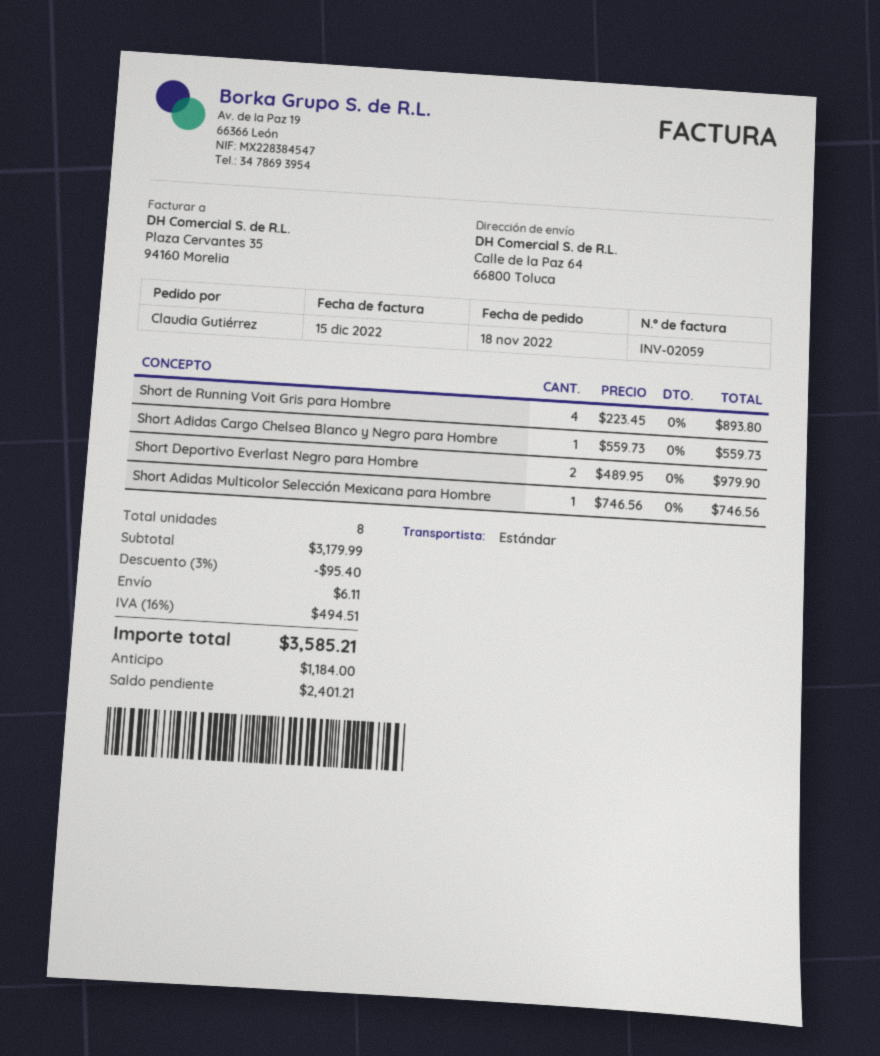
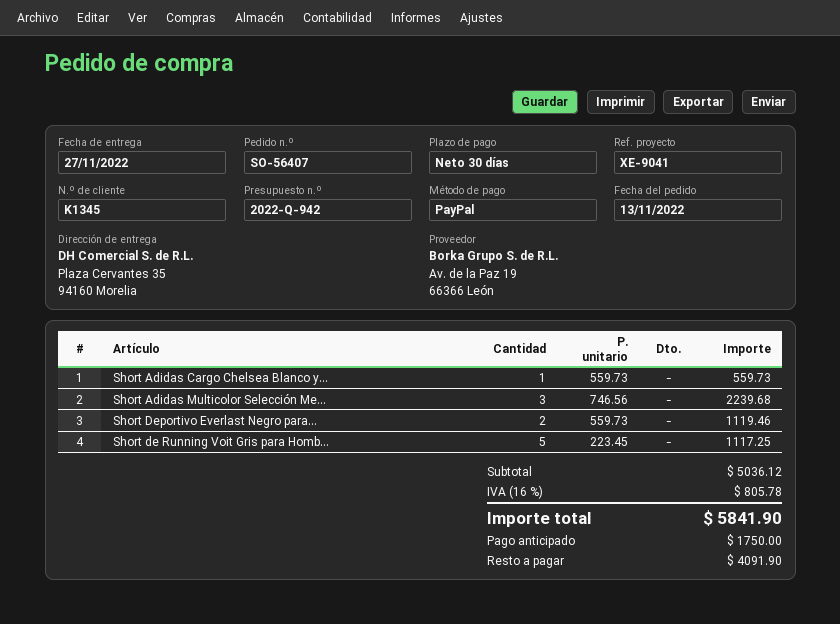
order date: 2022-11-18 -> 2022-11-13
ship to: Calle de la Paz 64, 66800 Toluca -> Plaza Cervantes 35, 94160 Morelia
Short de Running Voit Gris para Hombre: 4 x 223.45 = 893.80 -> 5 x 223.45 = 1117.25
Short Deportivo Everlast Negro para Hombre: 2 x 489.95 = 979.90 -> 2 x 559.73 = 1119.46
Short Adidas Multicolor Selección Mexicana para Hombre: 1 x 746.56 = 746.56 -> 3 x 746.56 = 2239.68
subtotal: 3179.99 -> 5036.12
discount: 3% = 95.40 -> none
shipping: 6.11 -> none
tax: 16% = 494.51 -> 16% = 805.78
total: 3585.21 -> 5841.90
deposit: 1184.00 -> 1750.00
balance: 2401.21 -> 4091.90

